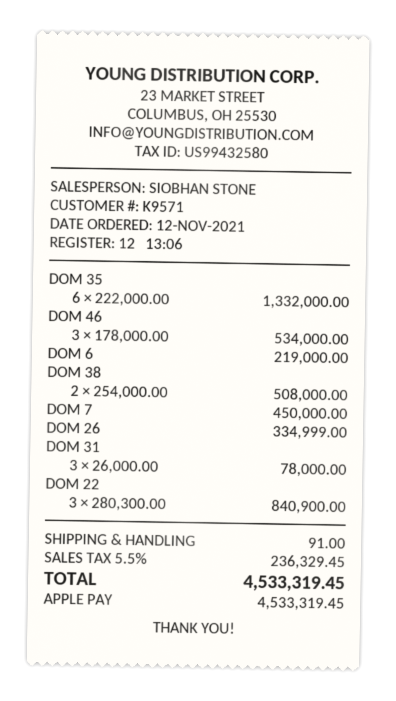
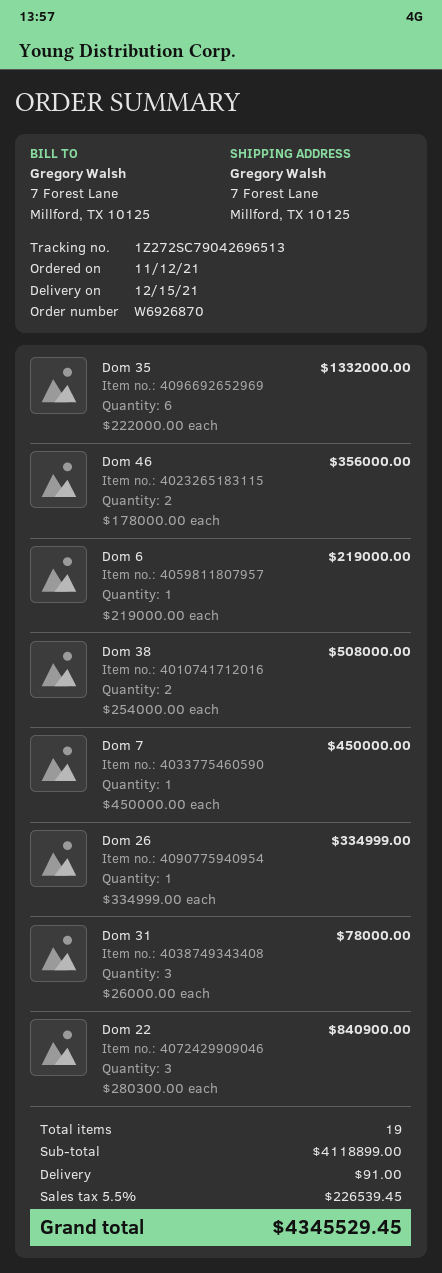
DOM 46: 3 x 178000.00 = 534000.00 -> 2 x 178000.00 = 356000.00
tax: 5.5% = 236329.45 -> 5.5% = 226539.45
total: 4533319.45 -> 4345529.45

